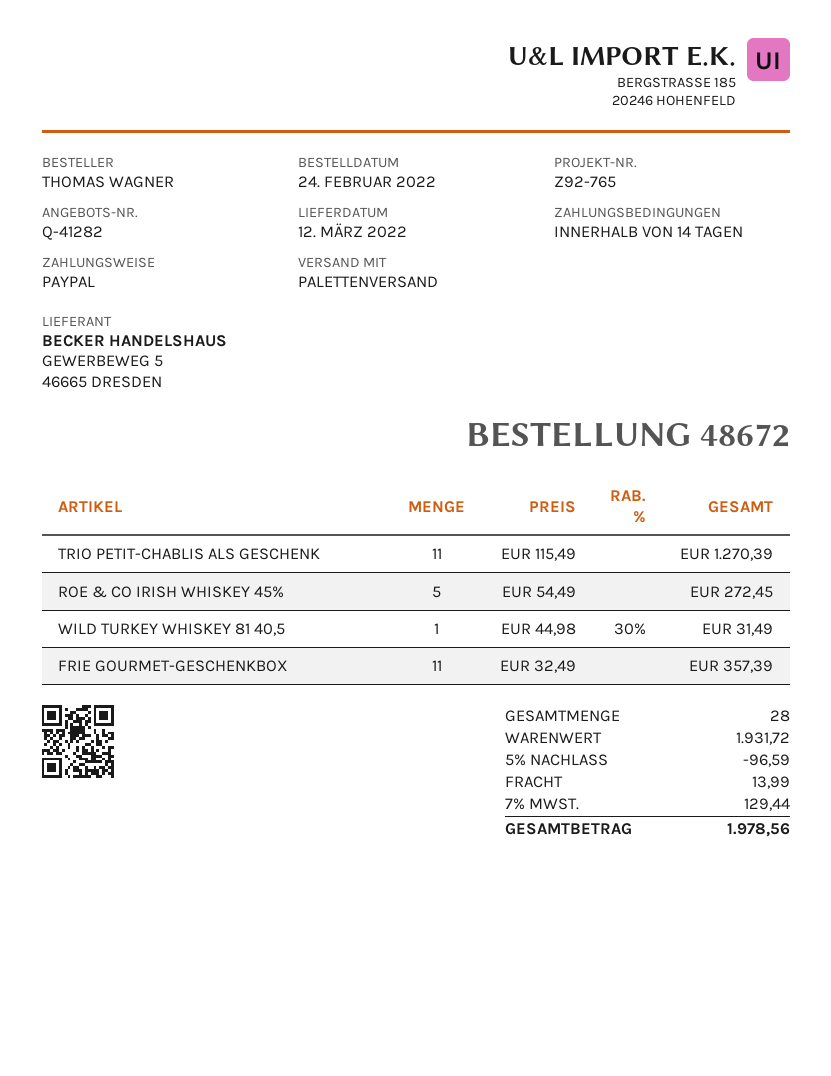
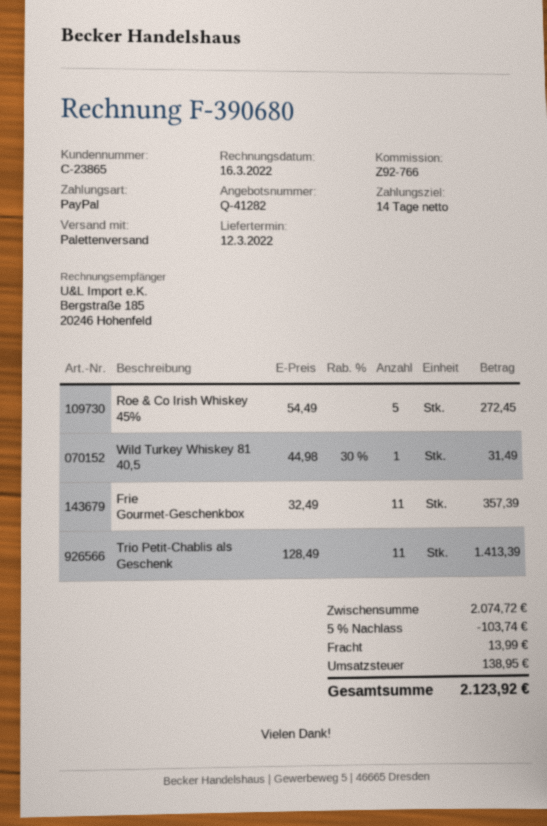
reference: Z92-765 -> Z92-766
TRIO PETIT-CHABLIS ALS GESCHENK: 11 x 115.49 = 1270.39 -> 11 x 128.49 = 1413.39
subtotal: 1931.72 -> 2074.72
discount: 5% = 96.59 -> 5% = 103.74
tax: 129.44 -> 138.95
total: 1978.56 -> 2123.92

